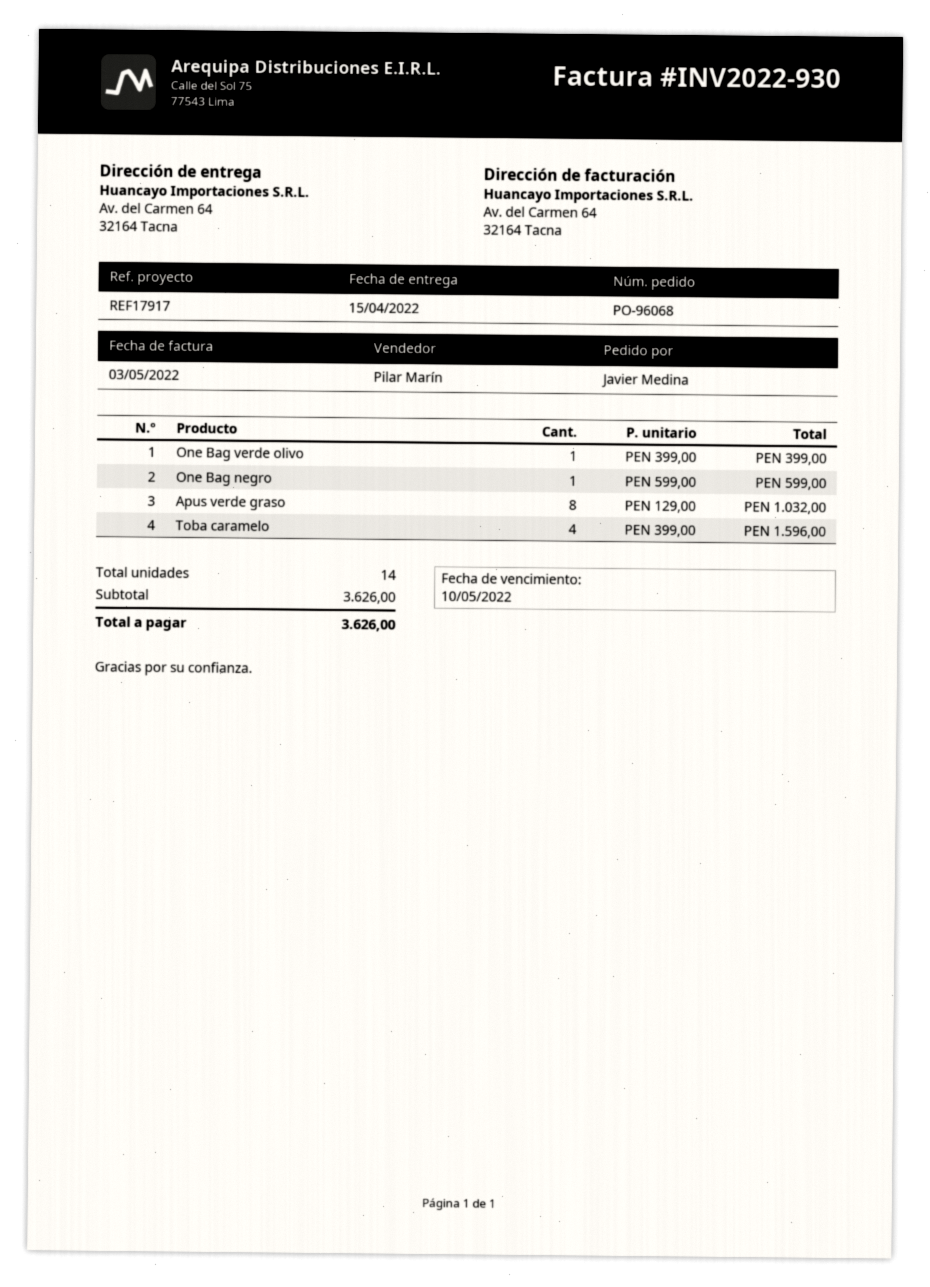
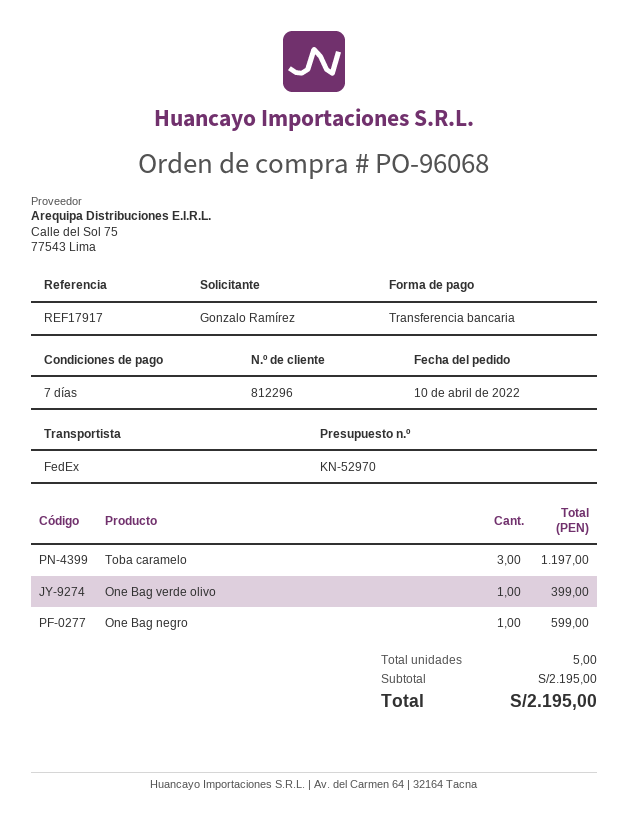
ordered by: Javier Medina -> Gonzalo Ramírez
Apus verde graso: 8 for 1032.00 -> none
Toba caramelo: 4 for 1596.00 -> 3 for 1197.00
total quantity: 14 -> 5
subtotal: 3626.00 -> 2195.00
total: 3626.00 -> 2195.00

